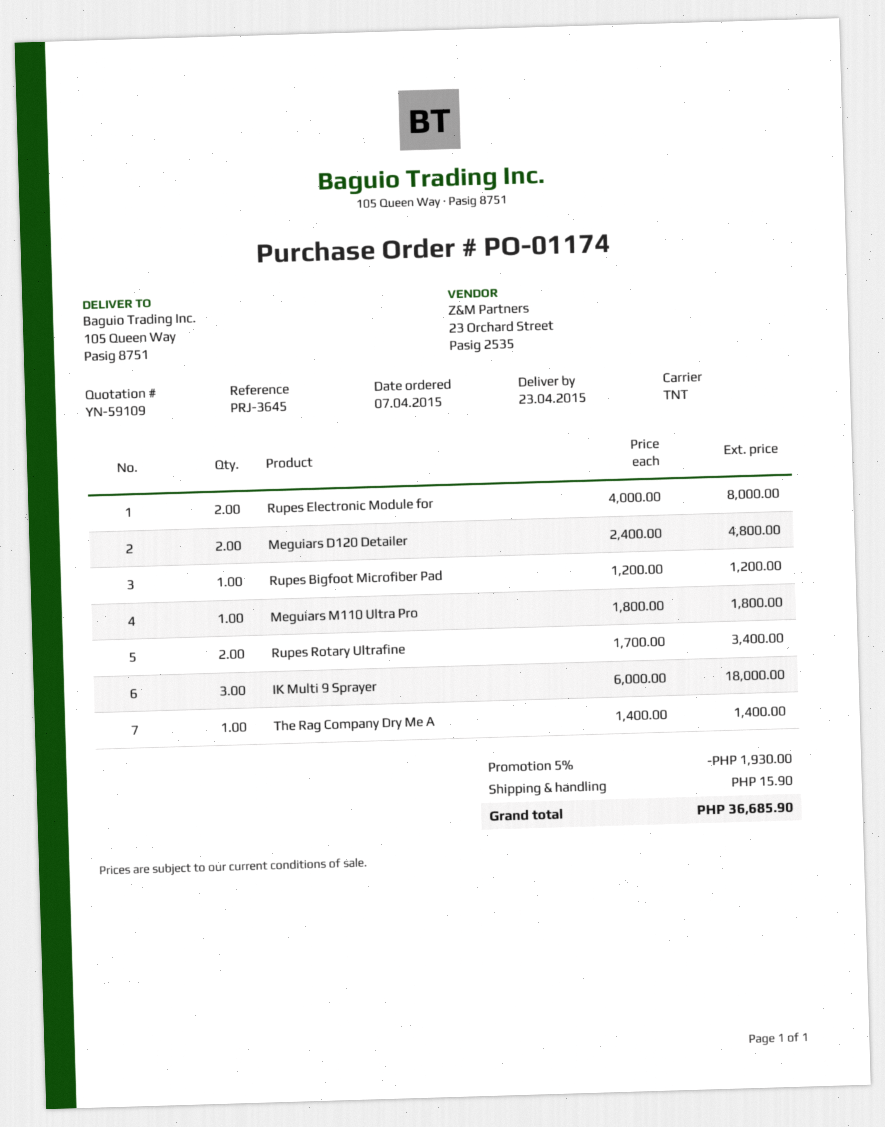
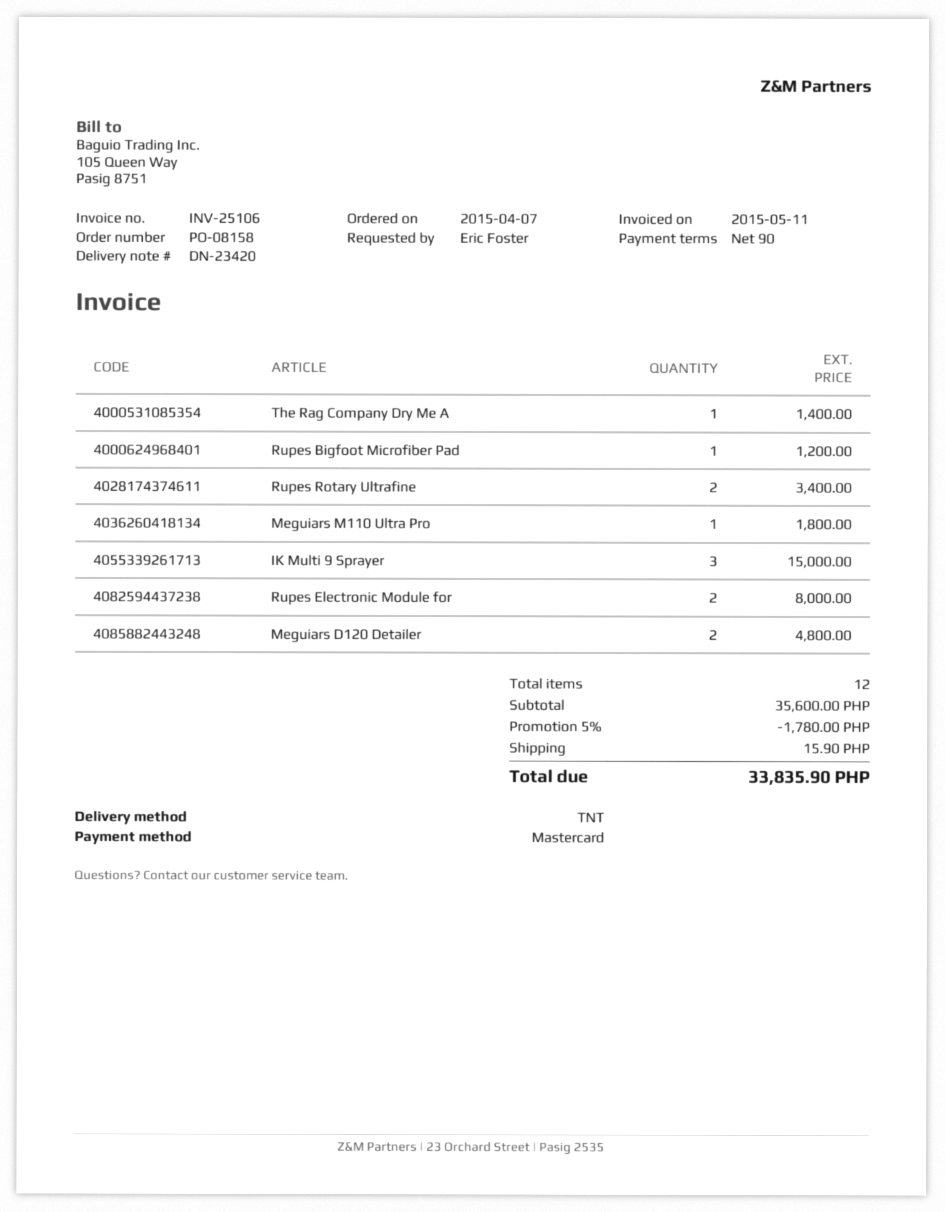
order number: PO-01174 -> PO-08158
IK Multi 9 Sprayer: 3 for 18000.00 -> 3 for 15000.00
discount: 5% = 1930.00 -> 5% = 1780.00
total: 36685.90 -> 33835.90

